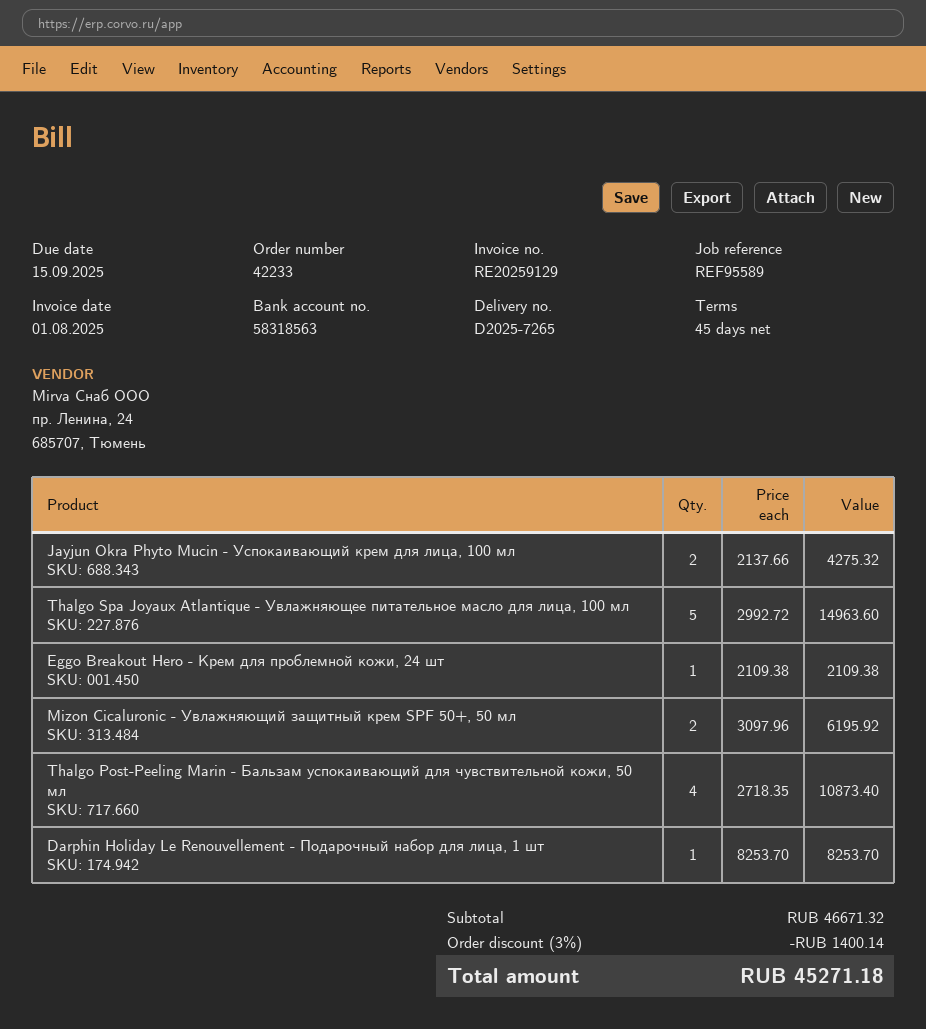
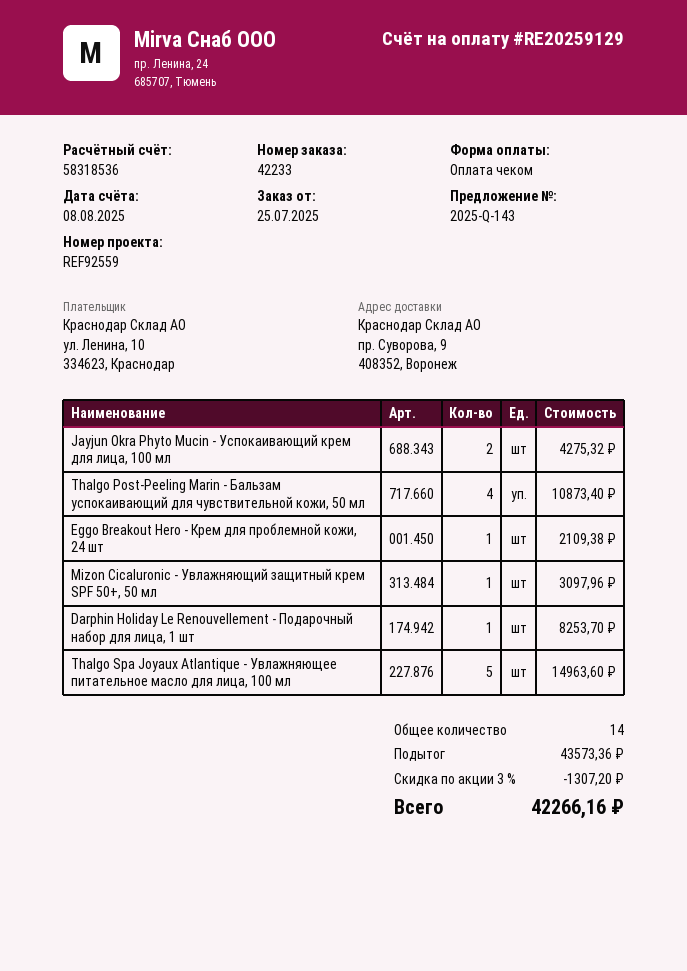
invoice date: 2025-08-01 -> 2025-08-08
reference: REF95589 -> REF92559
bank account: 58318563 -> 58318536
Mizon Cicaluronic - Увлажняющий защитный крем SPF 50+, 50 мл: 2 for 6195.92 -> 1 for 3097.96
subtotal: 46671.32 -> 43573.36
discount: 3% = 1400.14 -> 3% = 1307.20
total: 45271.18 -> 42266.16

